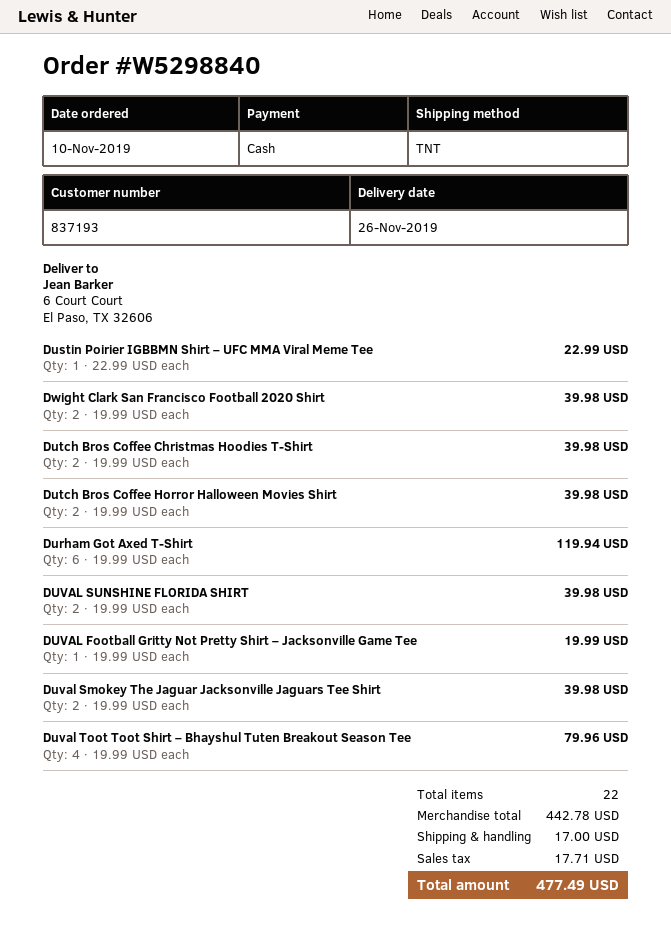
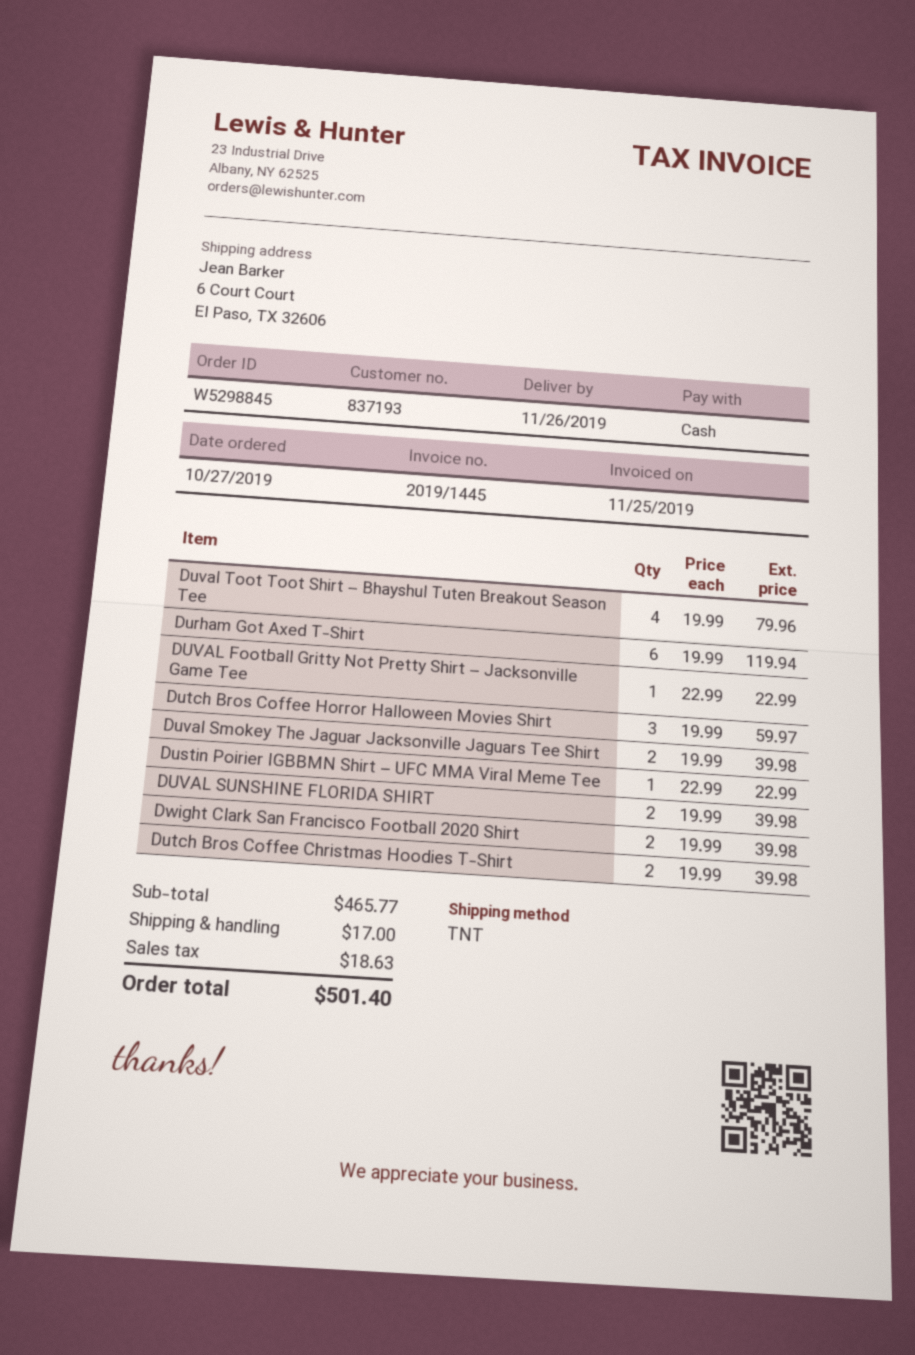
order number: W5298840 -> W5298845
order date: 2019-11-10 -> 2019-10-27
Dutch Bros Coffee Horror Halloween Movies Shirt: 2 x 19.99 = 39.98 -> 3 x 19.99 = 59.97
DUVAL Football Gritty Not Pretty Shirt – Jacksonville Game Tee: 1 x 19.99 = 19.99 -> 1 x 22.99 = 22.99
subtotal: 442.78 -> 465.77
tax: 17.71 -> 18.63
total: 477.49 -> 501.40

